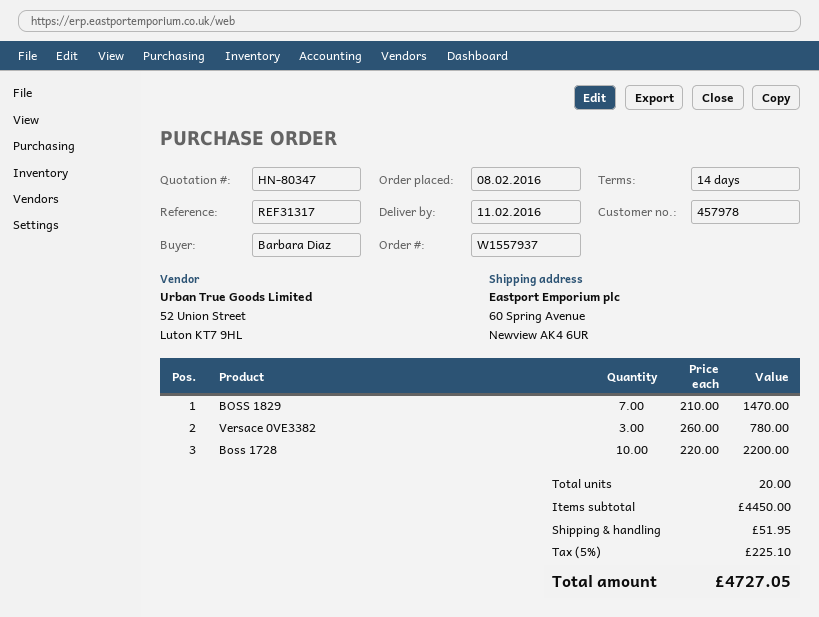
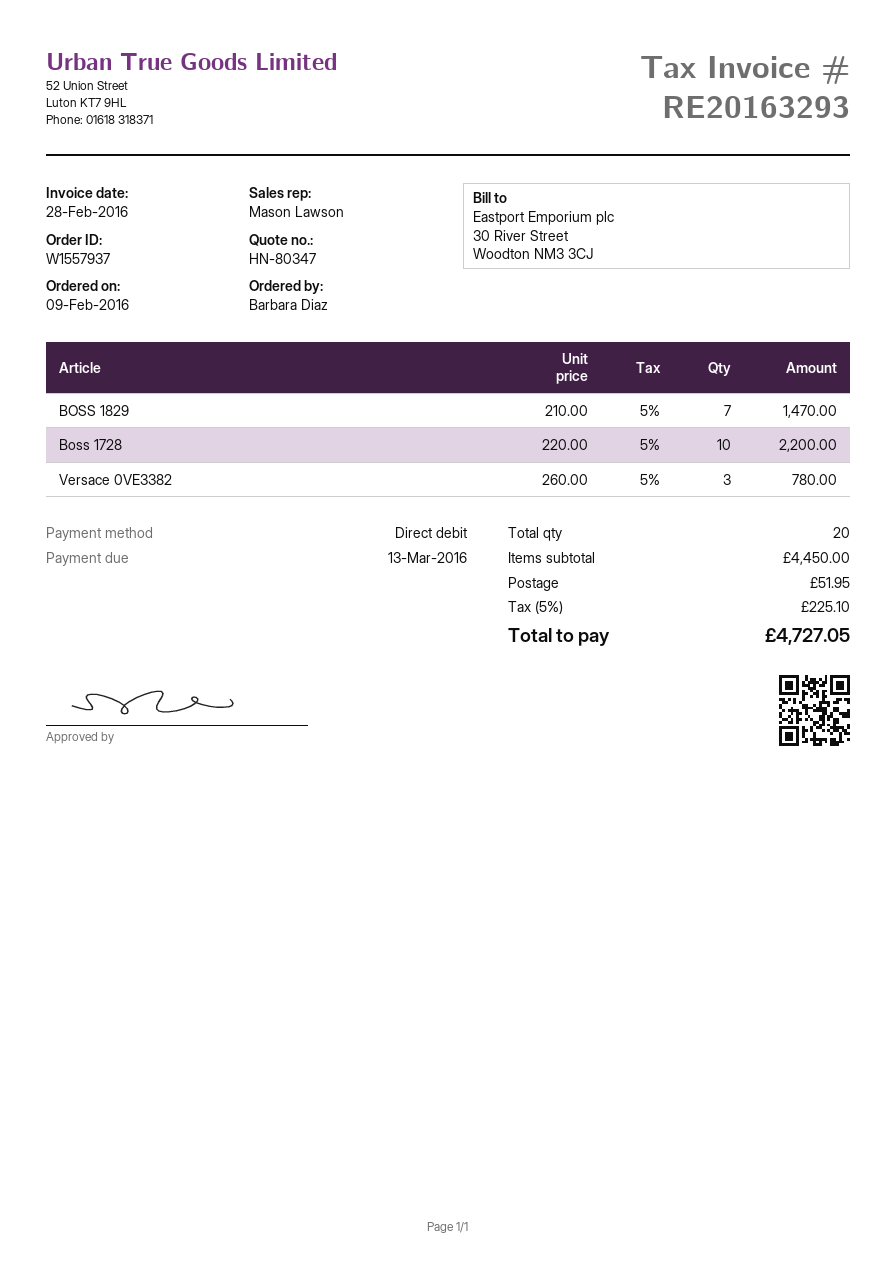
order date: 2016-02-08 -> 2016-02-09

